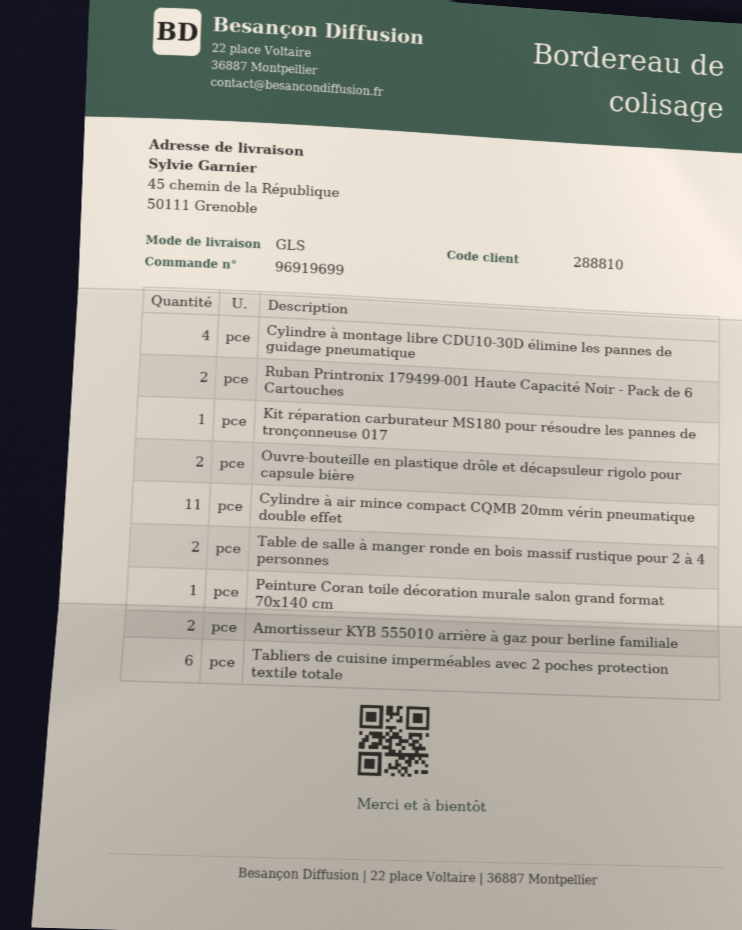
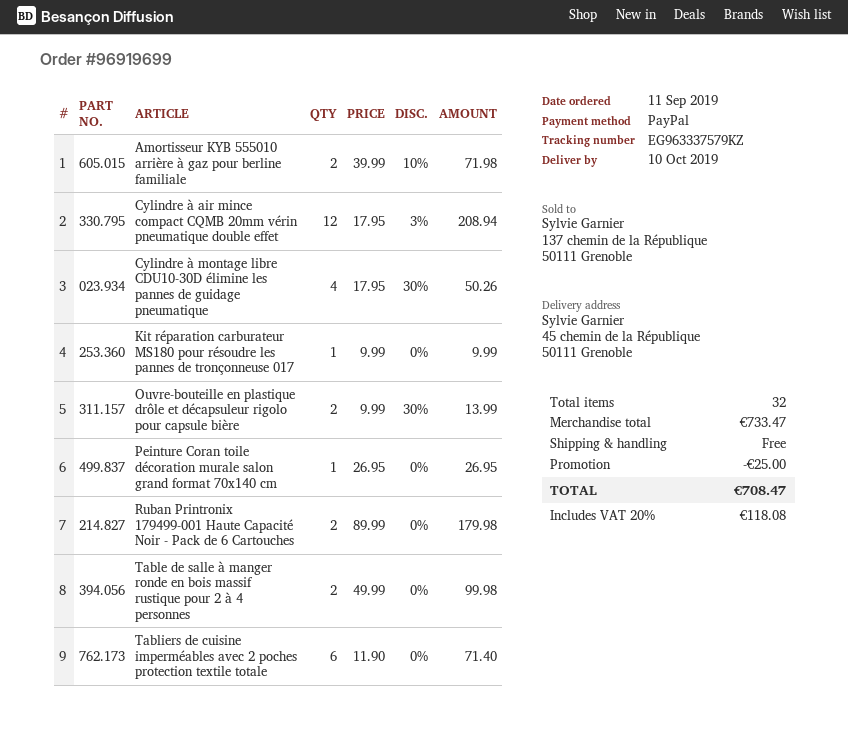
Cylindre à air mince compact CQMB 20mm vérin pneumatique double effet: 11 -> 12

